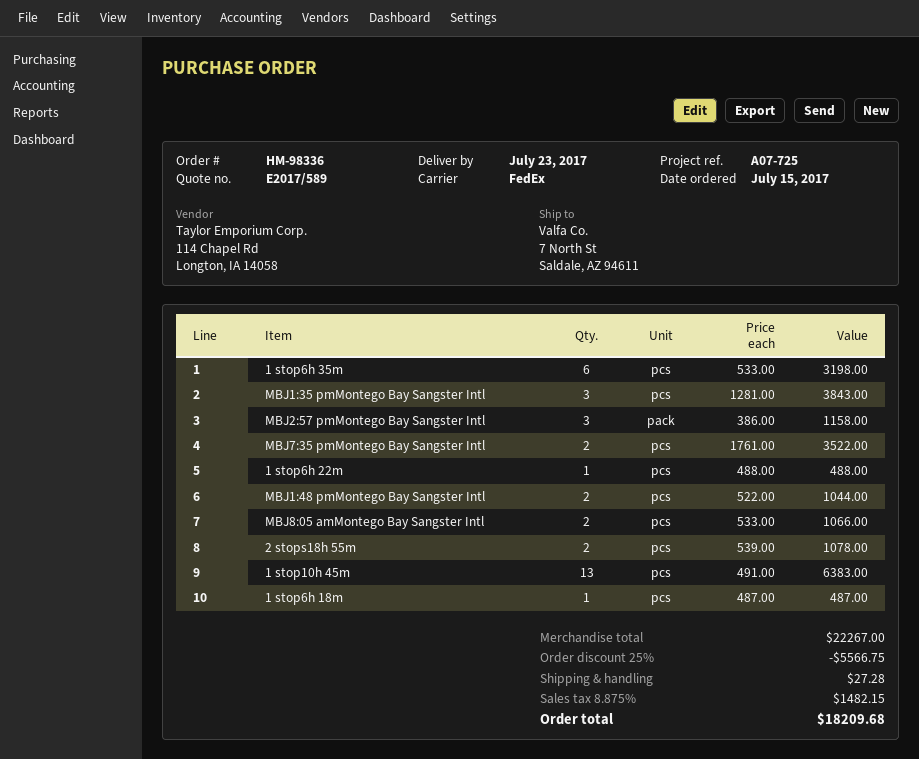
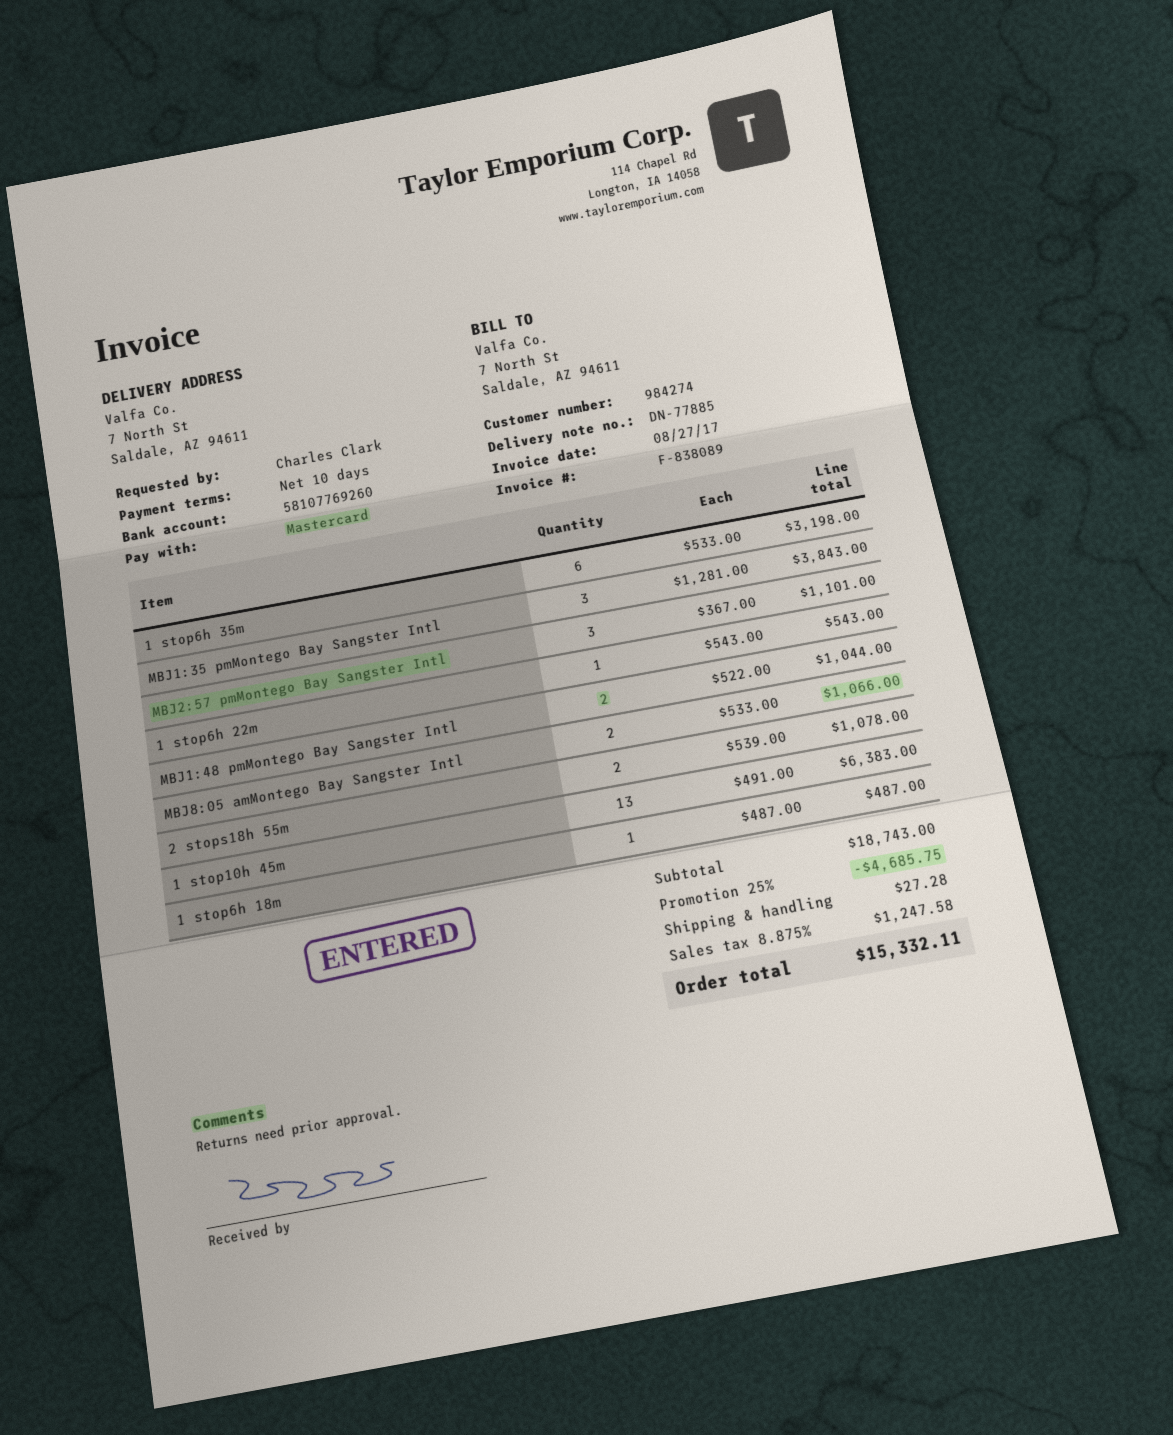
MBJ2:57 pmMontego Bay Sangster Intl: 3 x 386.00 = 1158.00 -> 3 x 367.00 = 1101.00
MBJ7:35 pmMontego Bay Sangster Intl: 2 x 1761.00 = 3522.00 -> none
1 stop6h 22m: 1 x 488.00 = 488.00 -> 1 x 543.00 = 543.00
subtotal: 22267.00 -> 18743.00
discount: 25% = 5566.75 -> 25% = 4685.75
tax: 8.875% = 1482.15 -> 8.875% = 1247.58
total: 18209.68 -> 15332.11

